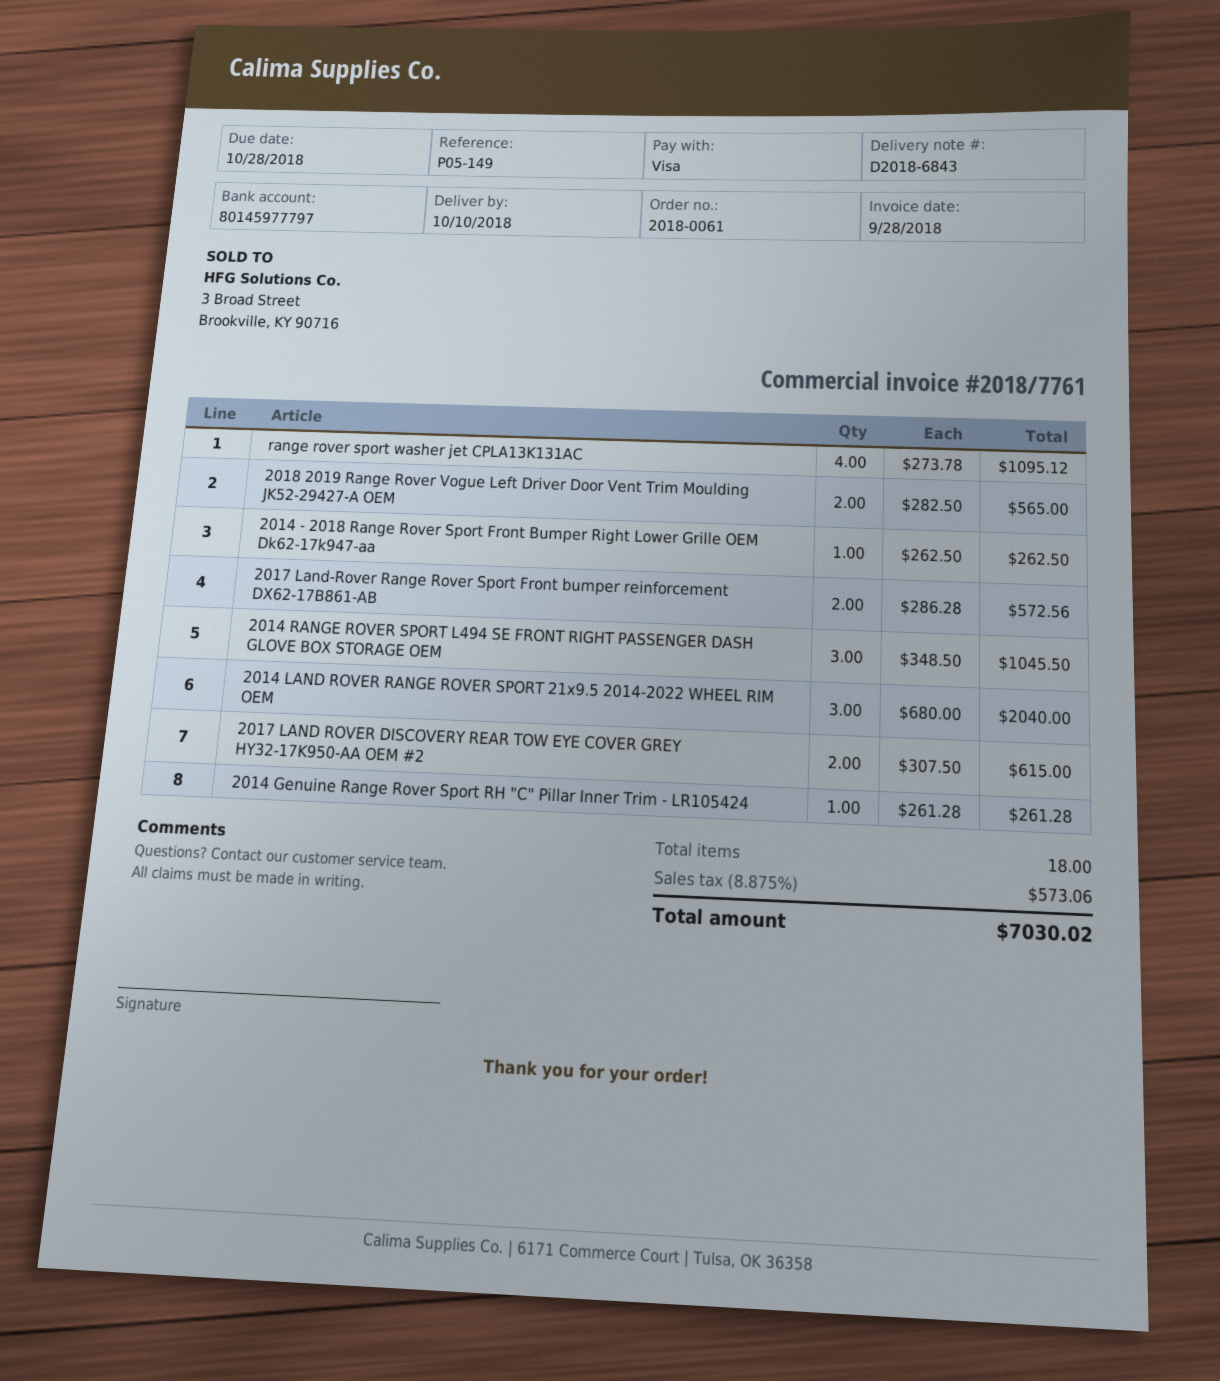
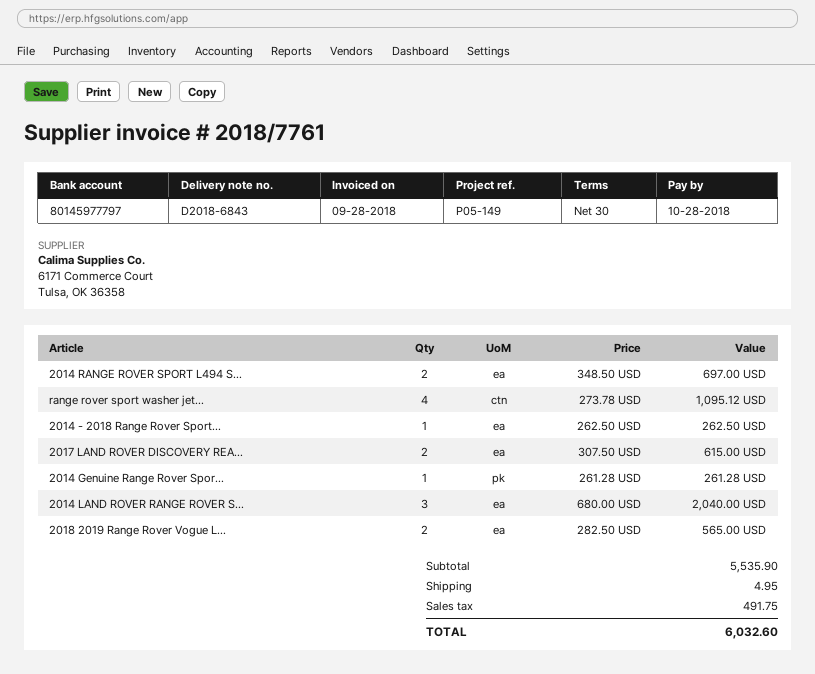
2017 Land-Rover Range Rover Sport Front bumper reinforcement DX62-17B861-AB: 2 x 286.28 = 572.56 -> none
2014 RANGE ROVER SPORT L494 SE FRONT RIGHT PASSENGER DASH GLOVE BOX STORAGE OEM: 3 x 348.50 = 1045.50 -> 2 x 348.50 = 697.00
shipping: none -> 4.95
tax: 573.06 -> 491.75
total: 7030.02 -> 6032.60

